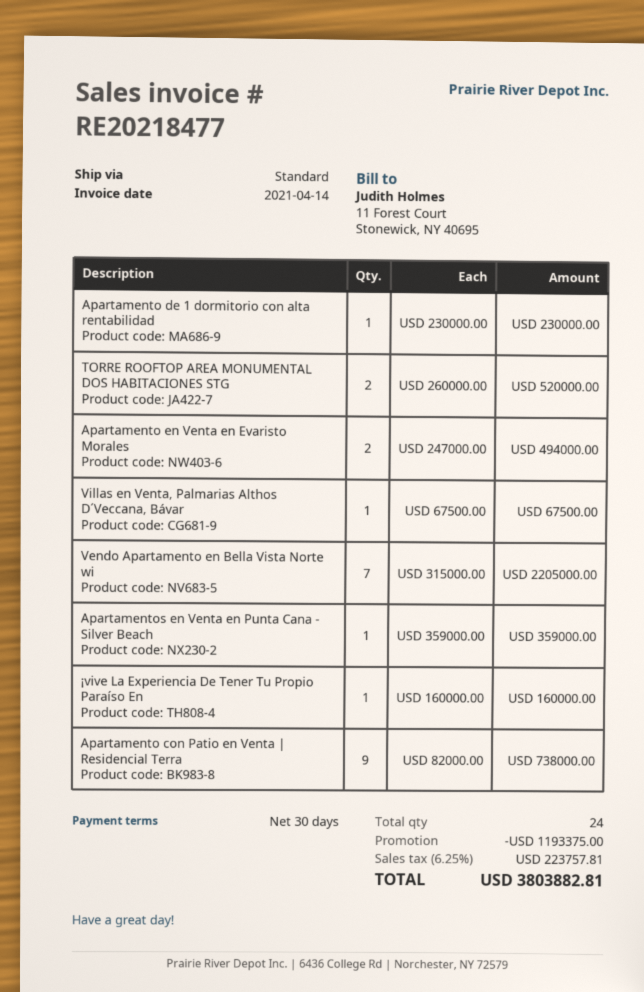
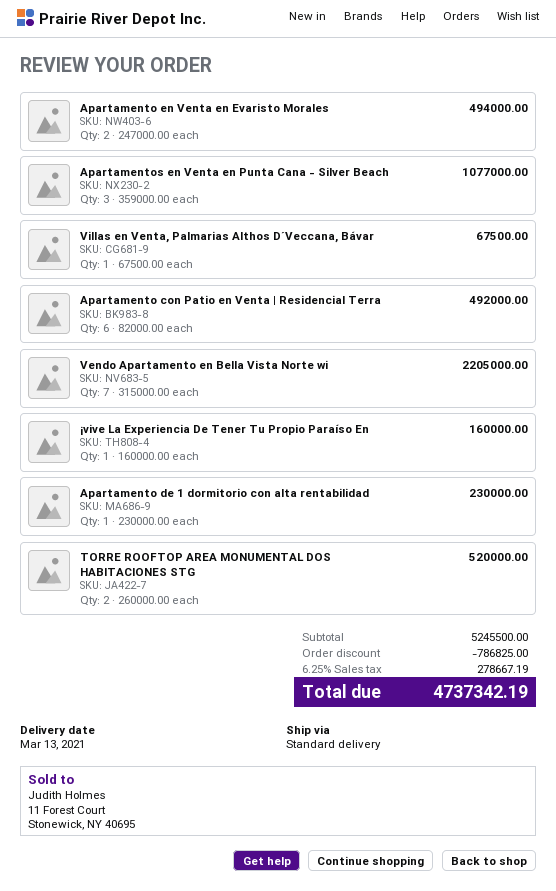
Apartamentos en Venta en Punta Cana - Silver Beach: 1 x 359000.00 = 359000.00 -> 3 x 359000.00 = 1077000.00
Apartamento con Patio en Venta | Residencial Terra: 9 x 82000.00 = 738000.00 -> 6 x 82000.00 = 492000.00
discount: 1193375.00 -> 786825.00
tax: 6.25% = 223757.81 -> 6.25% = 278667.19
total: 3803882.81 -> 4737342.19

